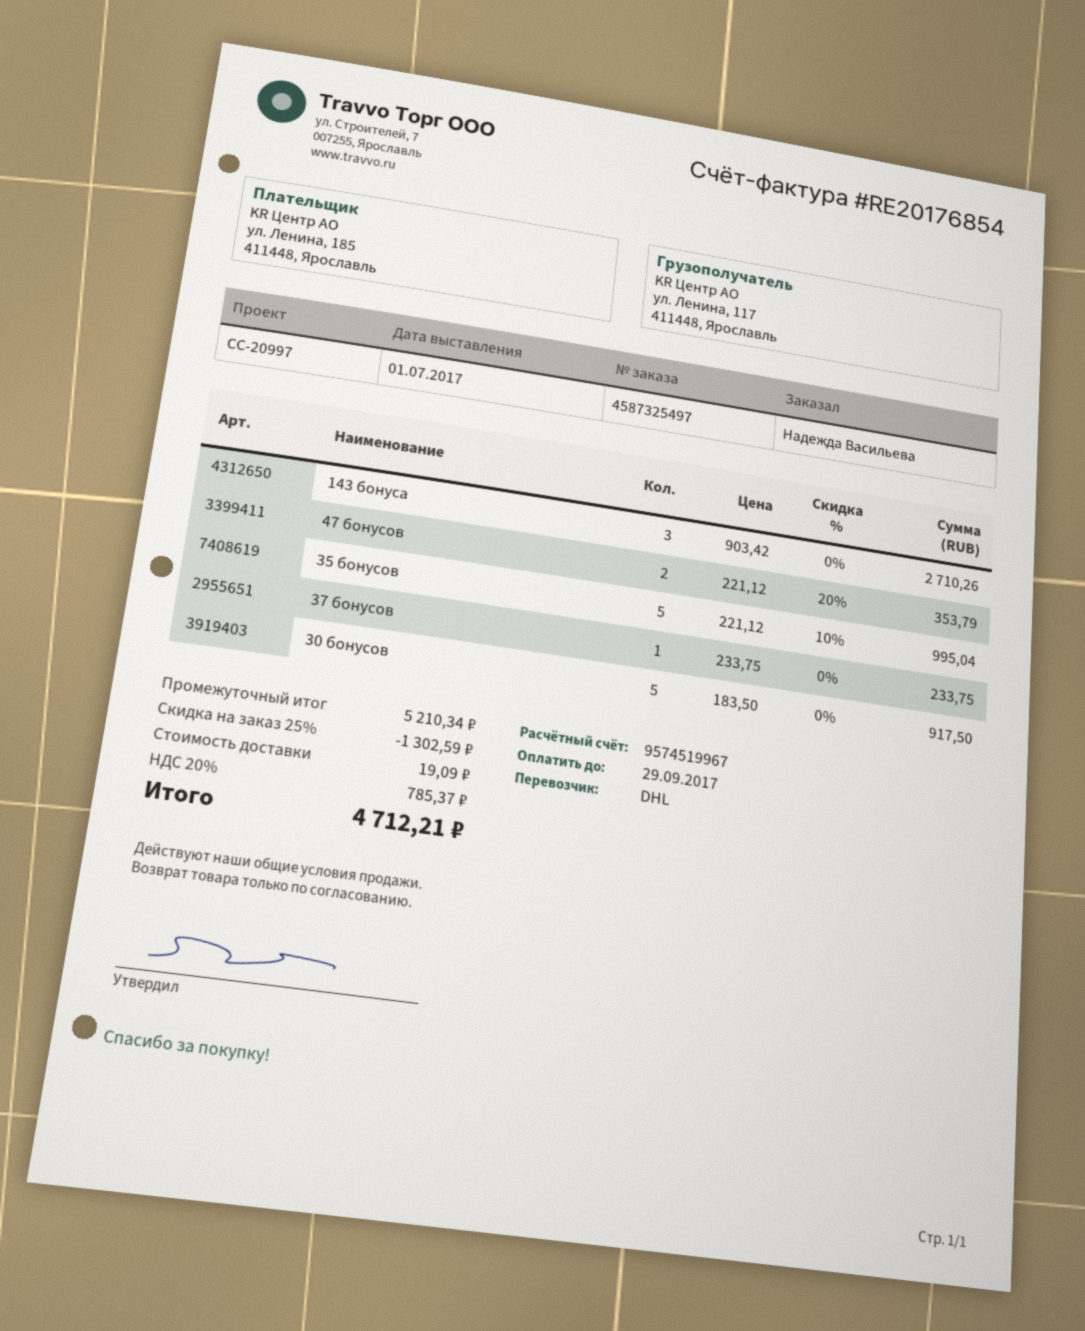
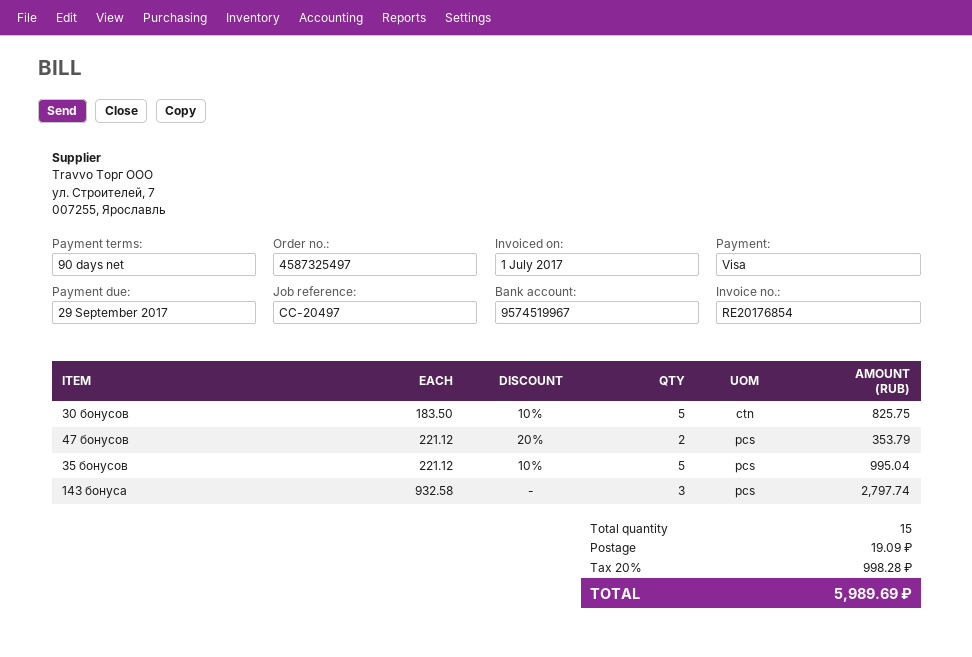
reference: CC-20997 -> CC-20497
143 бонуса: 3 x 903.42 = 2710.26 -> 3 x 932.58 = 2797.74
37 бонусов: 1 x 233.75 = 233.75 -> none
30 бонусов: 5 x 183.50 = 917.50 -> 5 x 183.50 - 10% = 825.75
discount: 25% = 1302.59 -> none
tax: 20% = 785.37 -> 20% = 998.28
total: 4712.21 -> 5989.69

